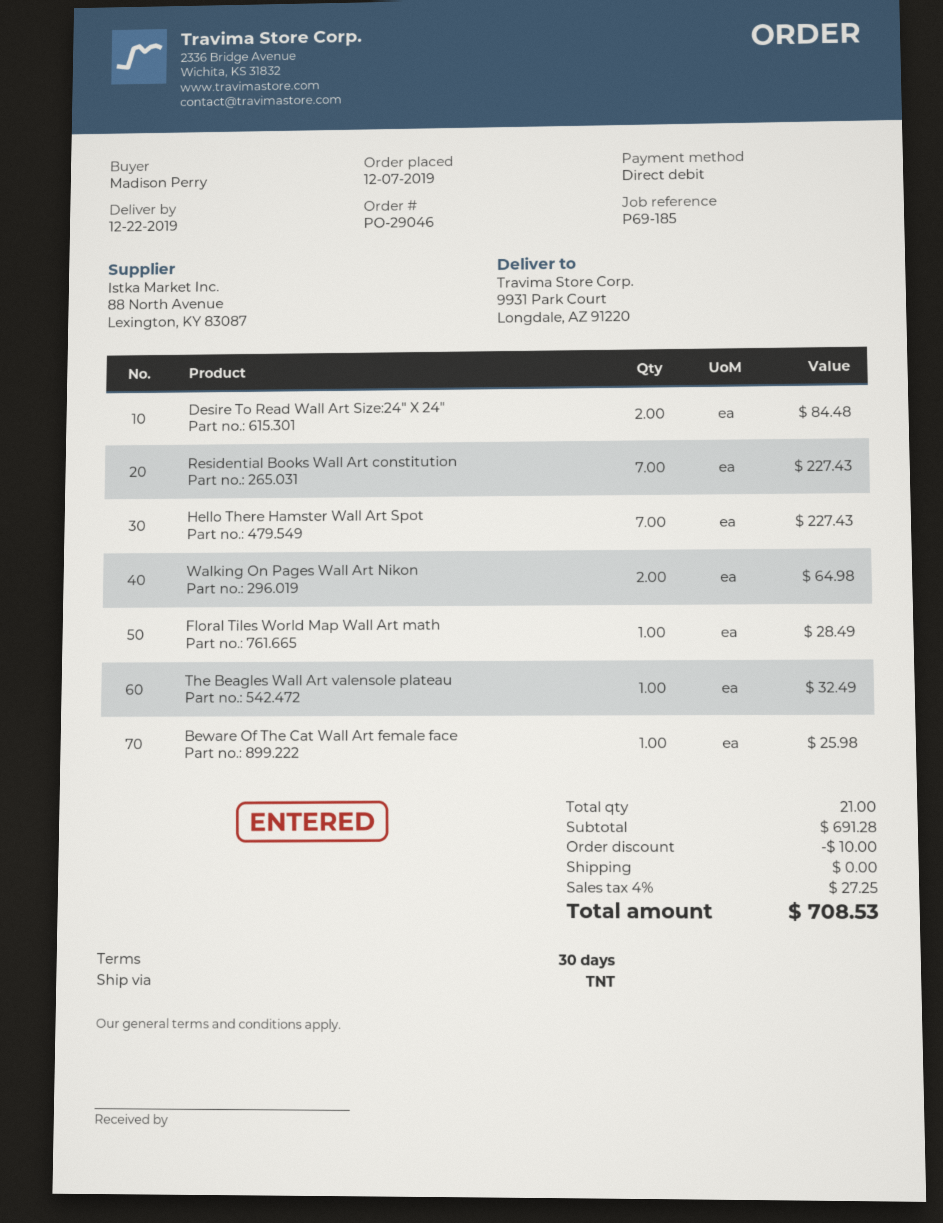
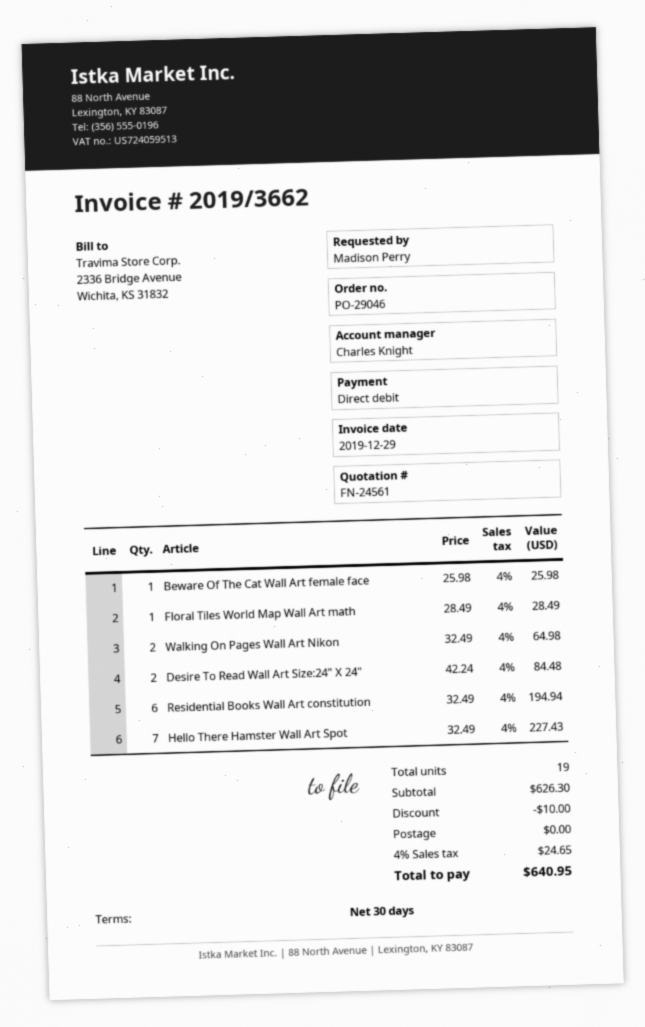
Residential Books Wall Art constitution: 7 for 227.43 -> 6 for 194.94
The Beagles Wall Art valensole plateau: 1 for 32.49 -> none
total quantity: 21 -> 19
subtotal: 691.28 -> 626.30
tax: 4% = 27.25 -> 4% = 24.65
total: 708.53 -> 640.95

